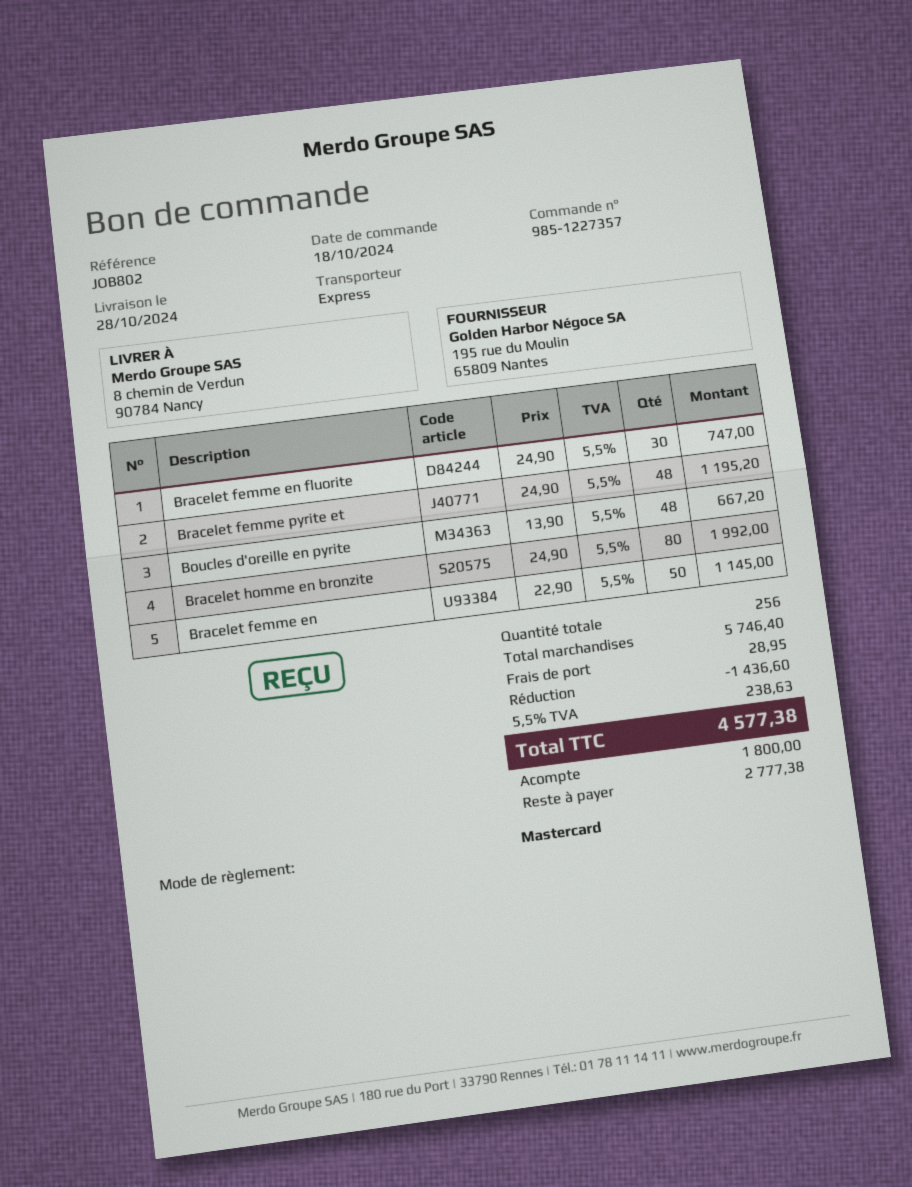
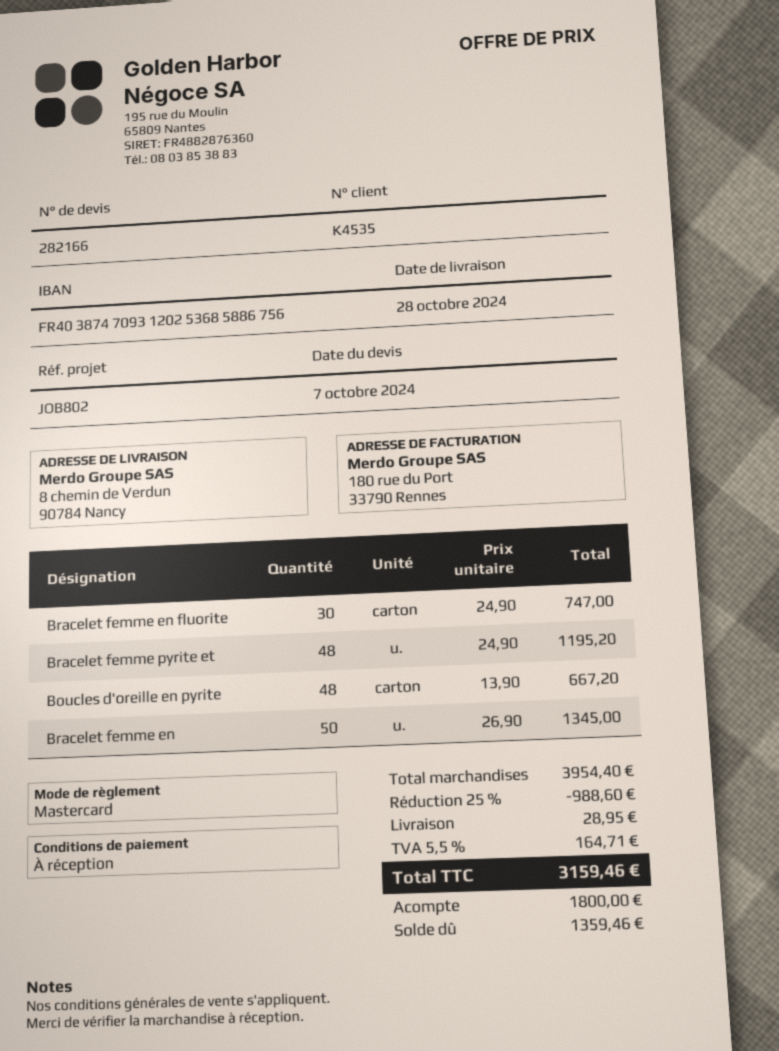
Bracelet homme en bronzite: 80 x 24.90 = 1992.00 -> none
Bracelet femme en: 50 x 22.90 = 1145.00 -> 50 x 26.90 = 1345.00
subtotal: 5746.40 -> 3954.40
discount: 1436.60 -> 988.60
tax: 5.5% = 238.63 -> 5.5% = 164.71
total: 4577.38 -> 3159.46
balance: 2777.38 -> 1359.46

